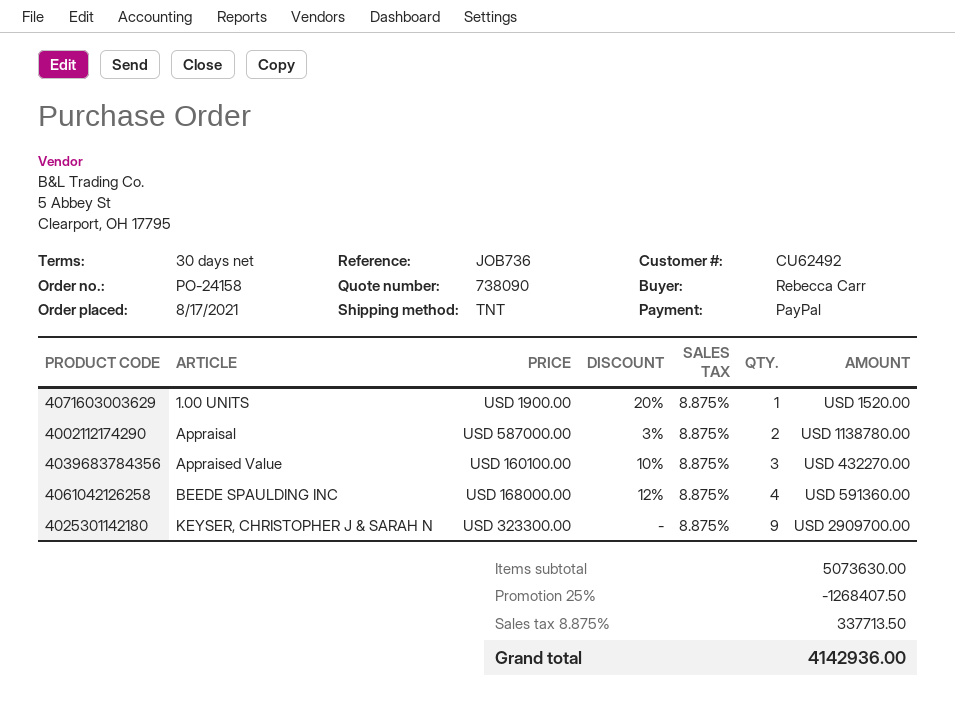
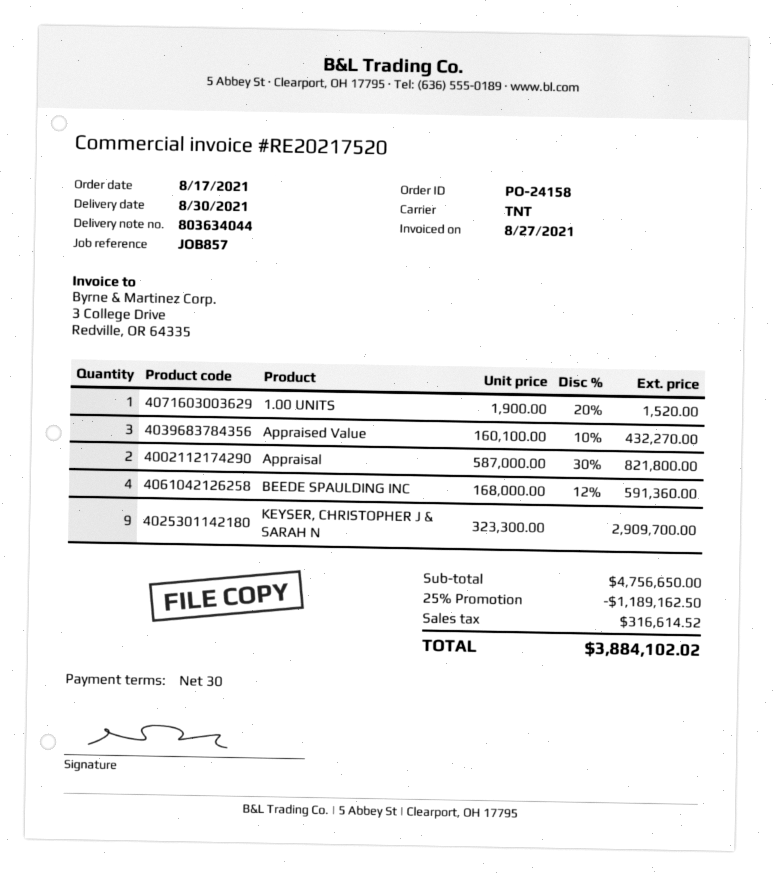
reference: JOB736 -> JOB857
Appraisal: 2 x 587000.00 - 3% = 1138780.00 -> 2 x 587000.00 - 30% = 821800.00
subtotal: 5073630.00 -> 4756650.00
discount: 25% = 1268407.50 -> 25% = 1189162.50
tax: 337713.50 -> 316614.52
total: 4142936.00 -> 3884102.02

